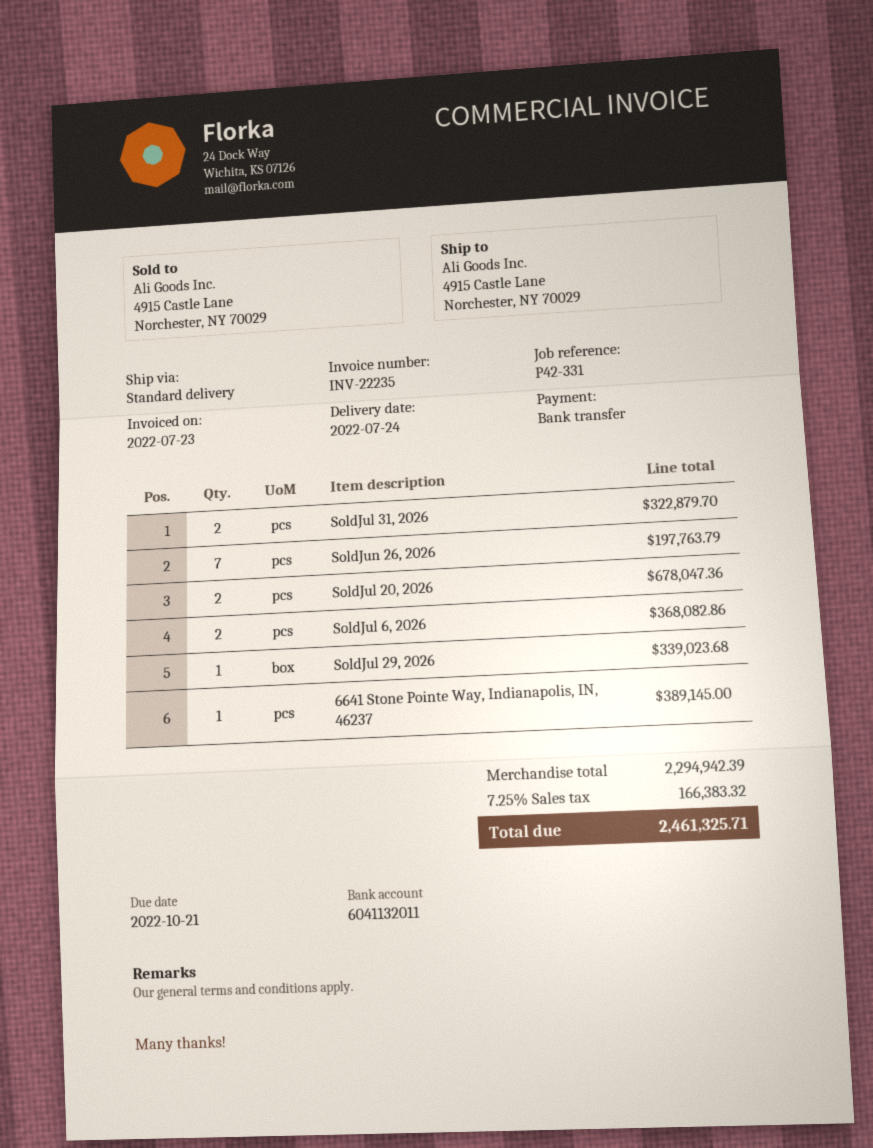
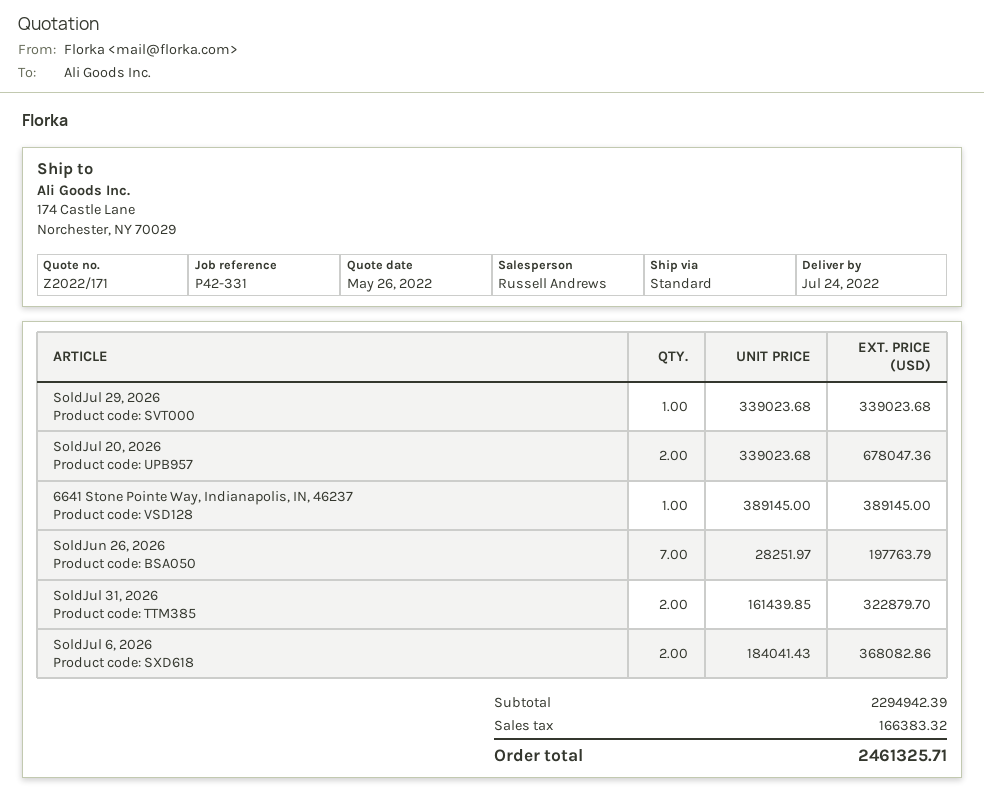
ship to: 4915 Castle Lane, Norchester, NY 70029 -> 174 Castle Lane, Norchester, NY 70029

